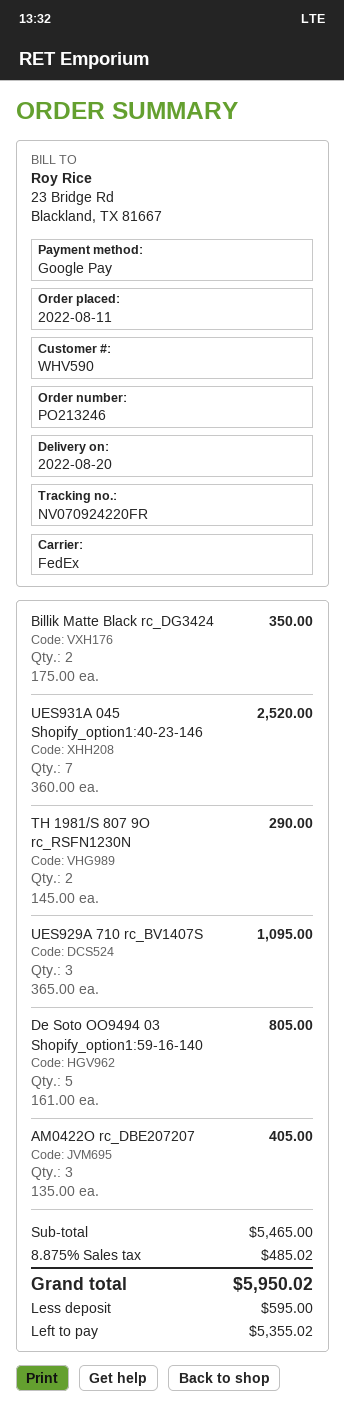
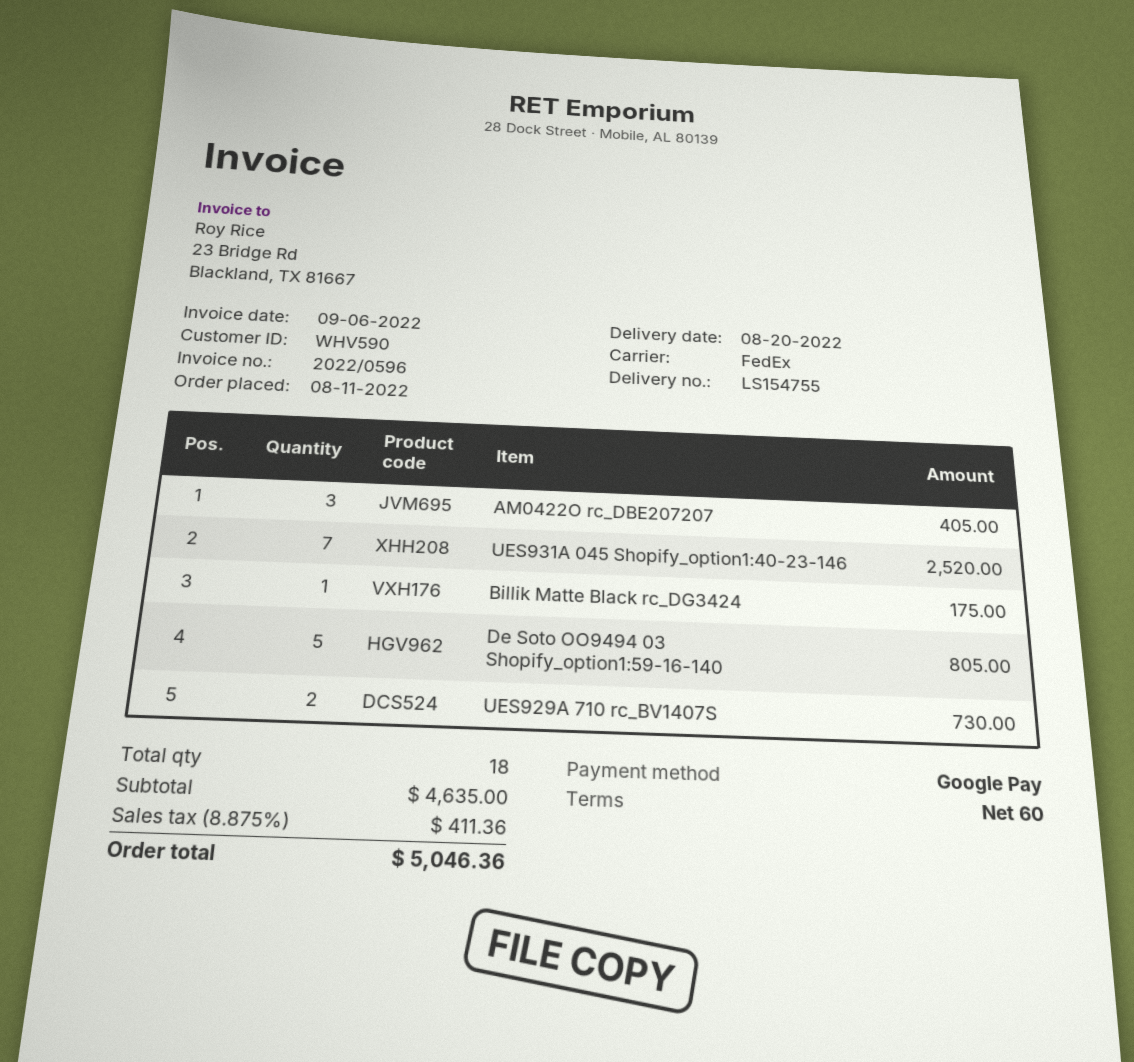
Billik Matte Black rc_DG3424: 2 for 350.00 -> 1 for 175.00
TH 1981/S 807 9O rc_RSFN1230N: 2 for 290.00 -> none
UES929A 710 rc_BV1407S: 3 for 1095.00 -> 2 for 730.00
subtotal: 5465.00 -> 4635.00
tax: 8.875% = 485.02 -> 8.875% = 411.36
total: 5950.02 -> 5046.36

